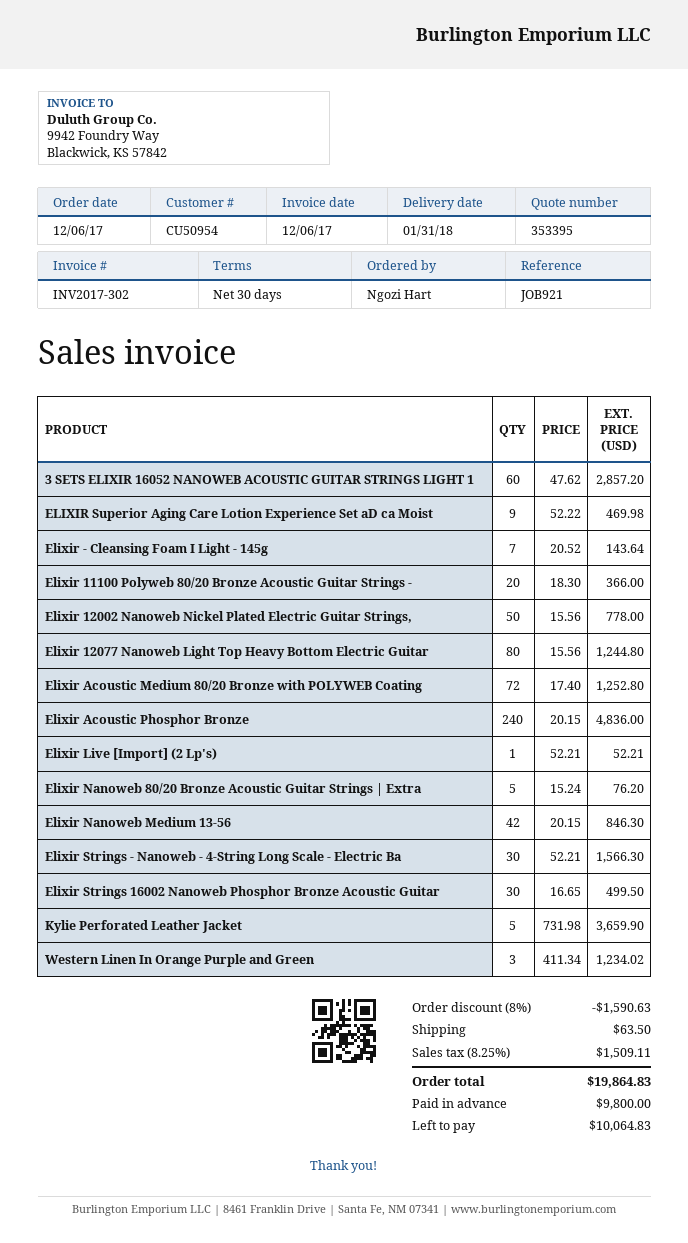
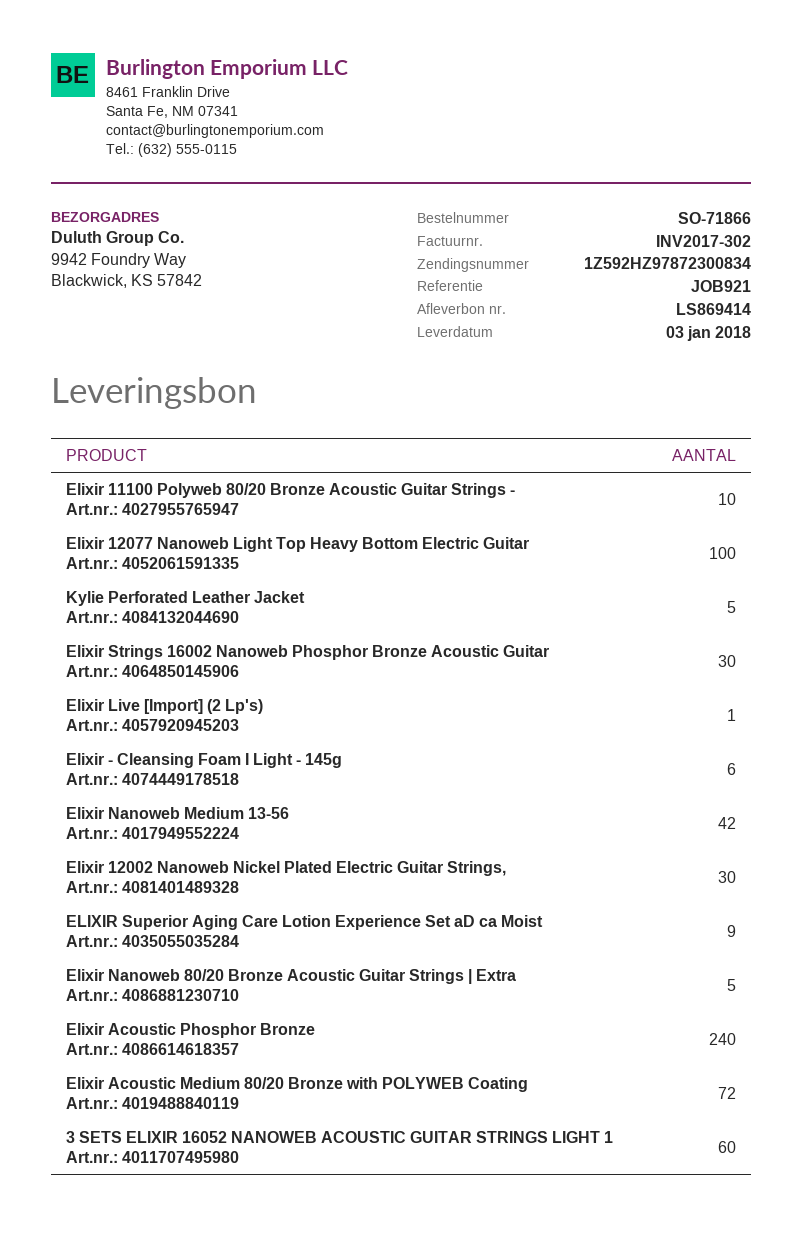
delivery date: 2018-01-31 -> 2018-01-03
Elixir - Cleansing Foam I Light - 145g: 7 -> 6
Elixir 11100 Polyweb 80/20 Bronze Acoustic Guitar Strings -: 20 -> 10
Elixir 12002 Nanoweb Nickel Plated Electric Guitar Strings,: 50 -> 30
Elixir 12077 Nanoweb Light Top Heavy Bottom Electric Guitar: 80 -> 100
Elixir Strings - Nanoweb - 4-String Long Scale - Electric Ba: 30 -> none
Western Linen In Orange Purple and Green: 3 -> none

